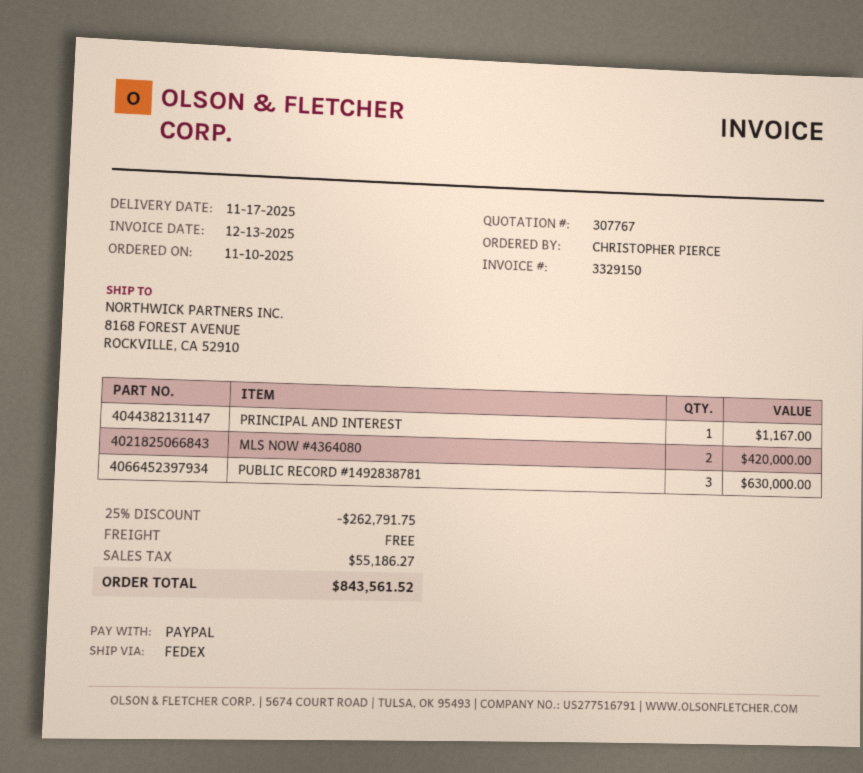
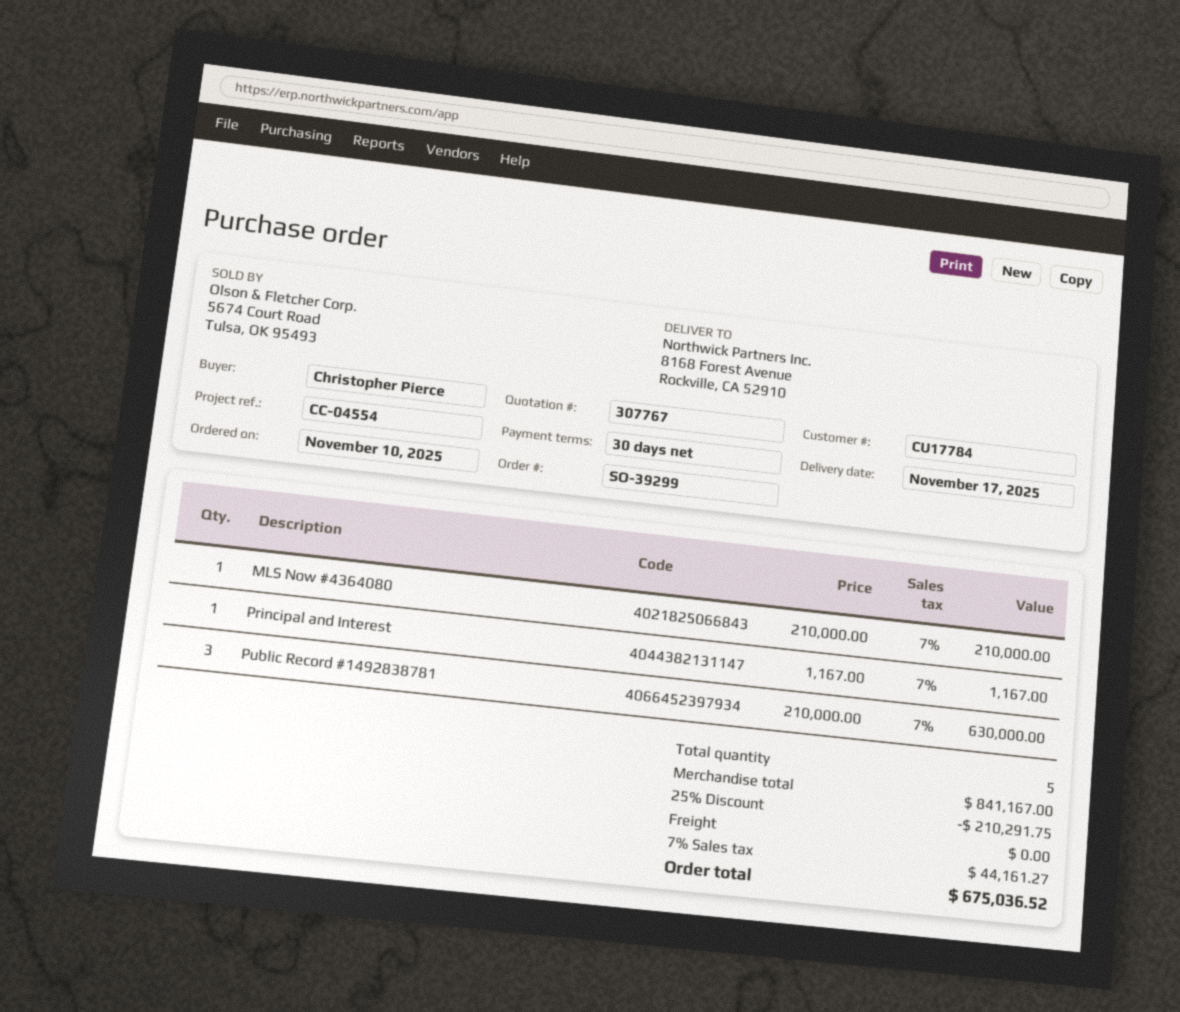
MLS NOW #4364080: 2 for 420000.00 -> 1 for 210000.00
discount: 25% = 262791.75 -> 25% = 210291.75
tax: 55186.27 -> 44161.27
total: 843561.52 -> 675036.52

